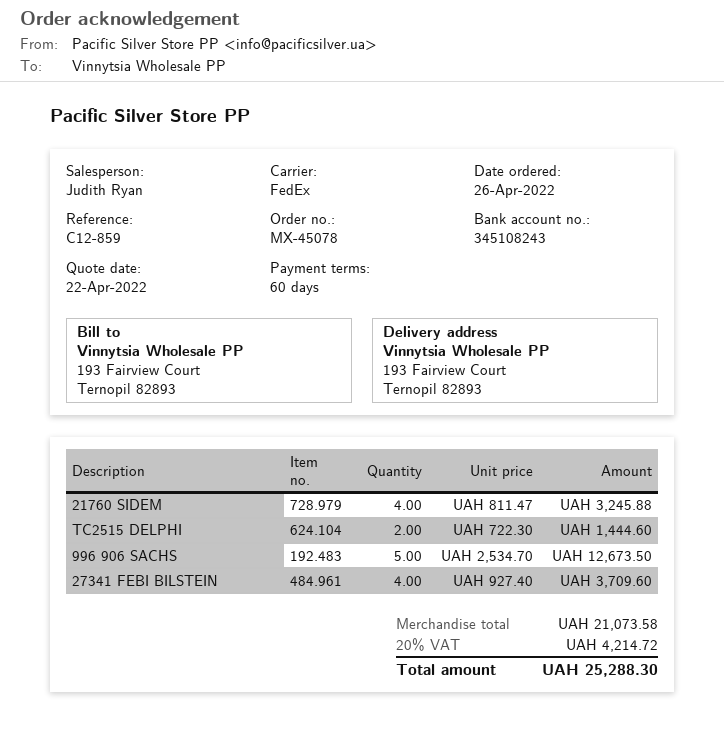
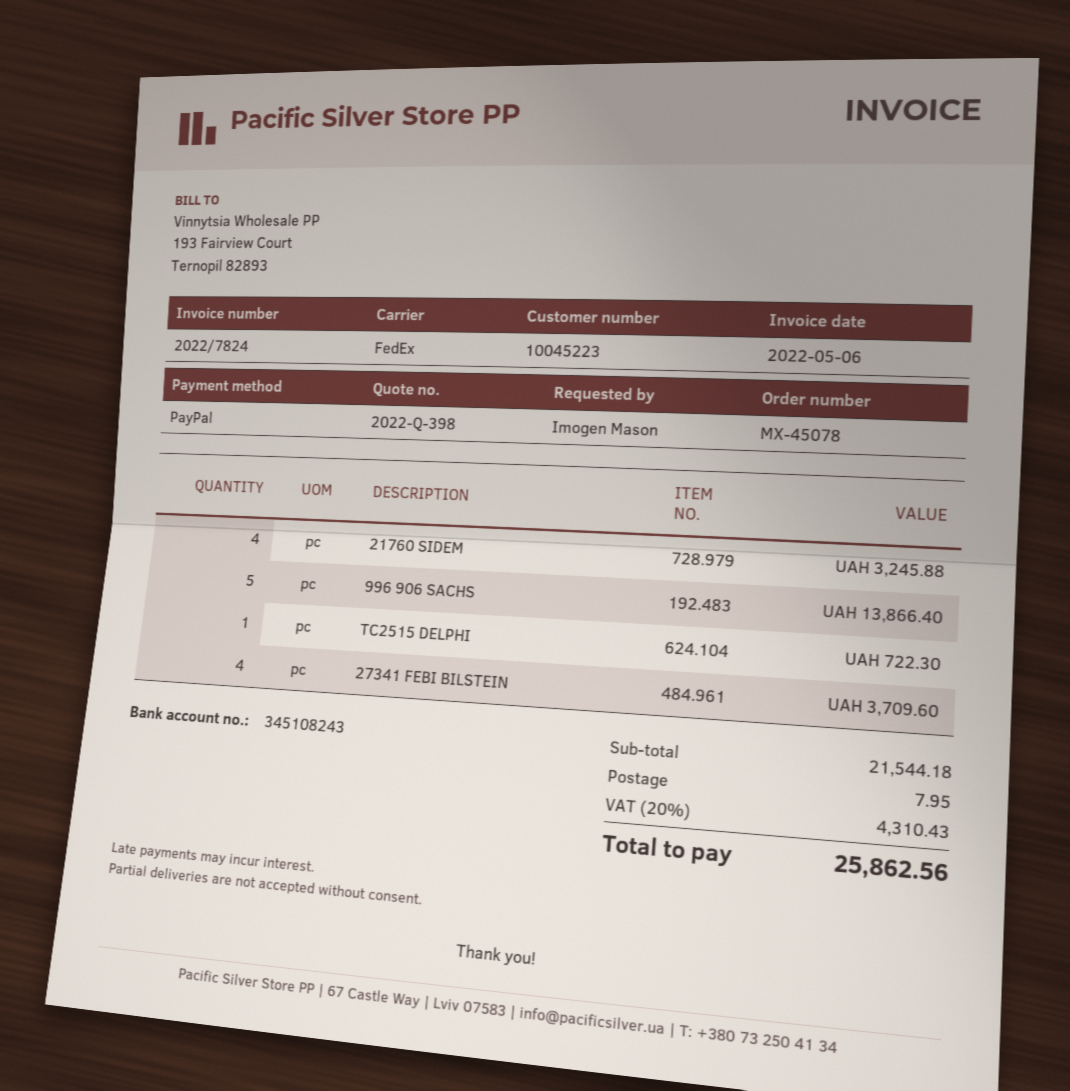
TC2515 DELPHI: 2 for 1444.60 -> 1 for 722.30
996 906 SACHS: 5 for 12673.50 -> 5 for 13866.40
subtotal: 21073.58 -> 21544.18
shipping: none -> 7.95
tax: 20% = 4214.72 -> 20% = 4310.43
total: 25288.30 -> 25862.56

